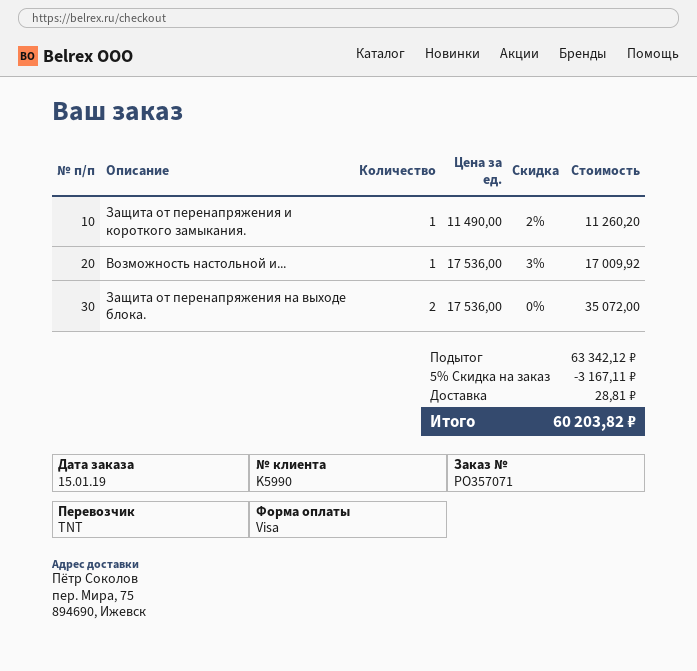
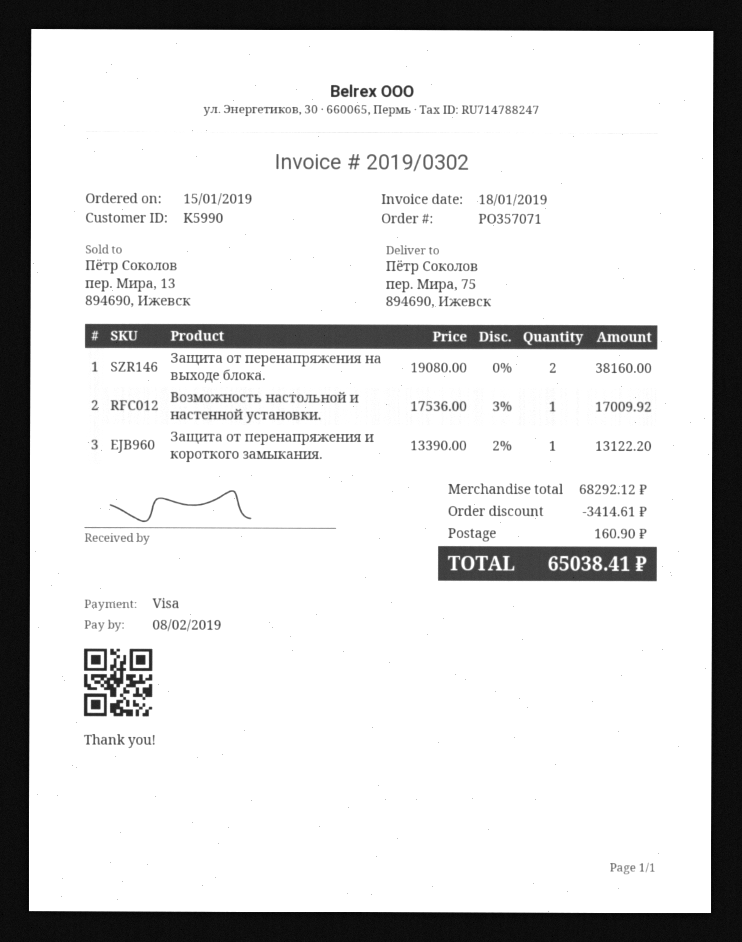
Защита от перенапряжения и короткого замыкания.: 1 x 11490.00 - 2% = 11260.20 -> 1 x 13390.00 - 2% = 13122.20
Защита от перенапряжения на выходе блока.: 2 x 17536.00 = 35072.00 -> 2 x 19080.00 = 38160.00
subtotal: 63342.12 -> 68292.12
discount: 3167.11 -> 3414.61
shipping: 28.81 -> 160.90
total: 60203.82 -> 65038.41

